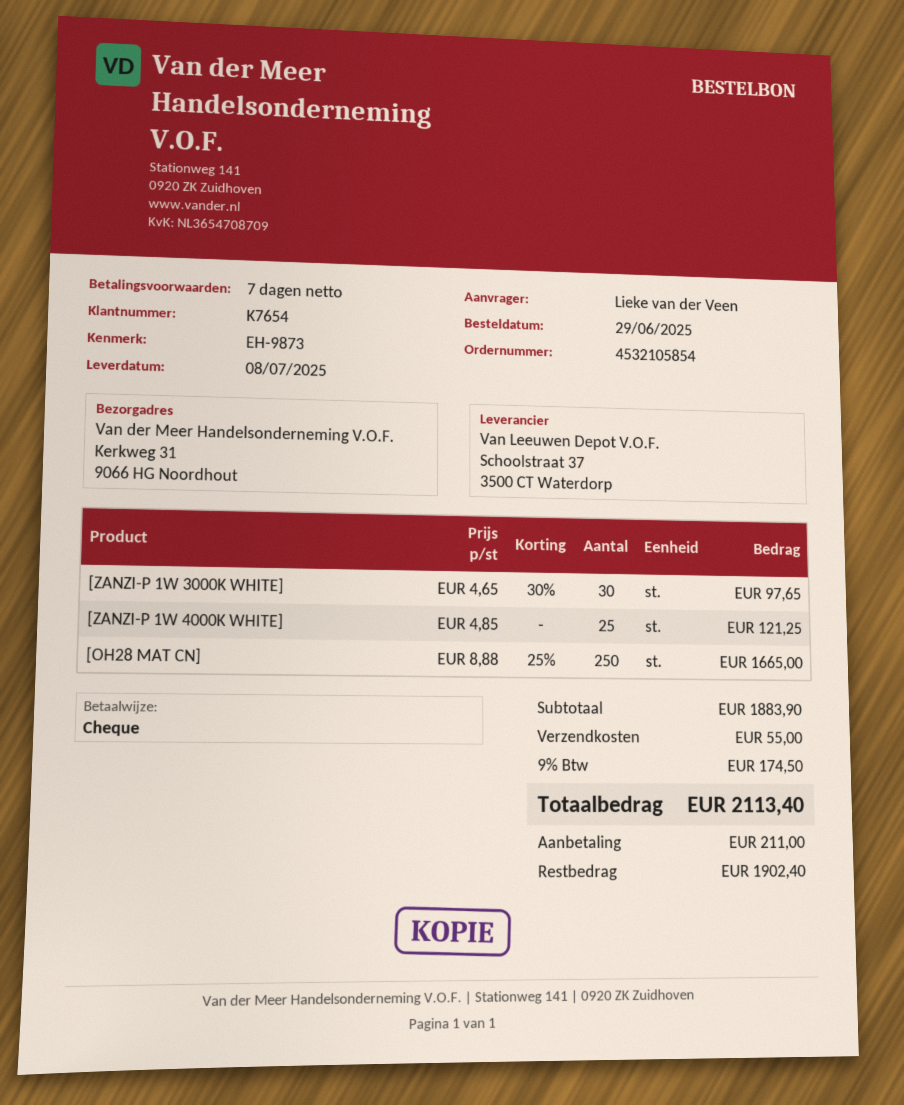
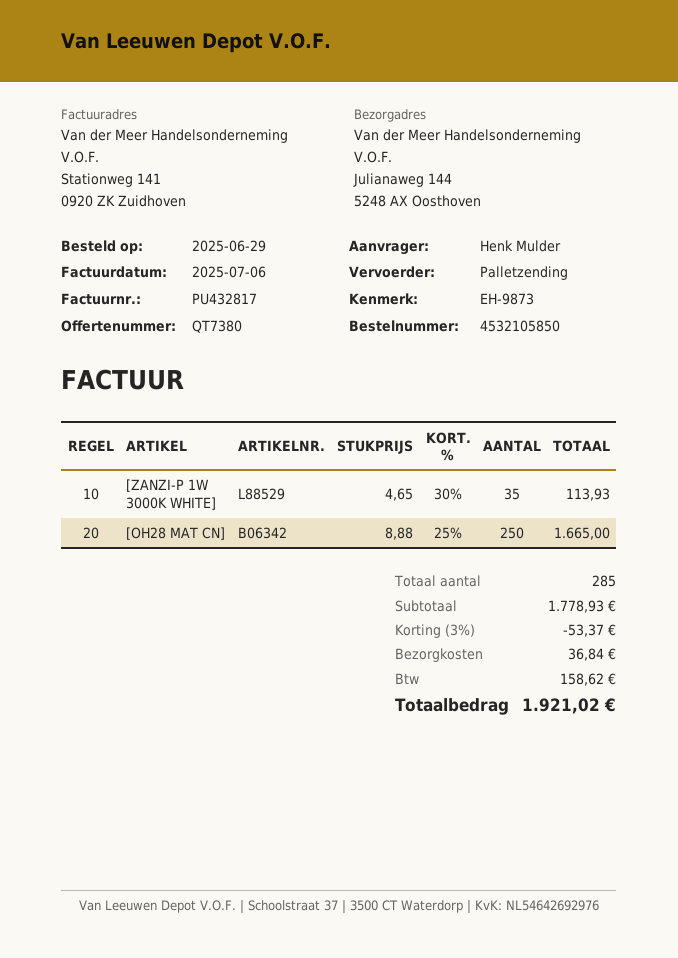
order number: 4532105854 -> 4532105850
ordered by: Lieke van der Veen -> Henk Mulder
ship to: Kerkweg 31, 9066 HG Noordhout -> Julianaweg 144, 5248 AX Oosthoven
[ZANZI-P 1W 3000K WHITE]: 30 x 4.65 - 30% = 97.65 -> 35 x 4.65 - 30% = 113.93
[ZANZI-P 1W 4000K WHITE]: 25 x 4.85 = 121.25 -> none
subtotal: 1883.90 -> 1778.93
discount: none -> 3% = 53.37
shipping: 55.00 -> 36.84
tax: 174.50 -> 158.62
total: 2113.40 -> 1921.02

